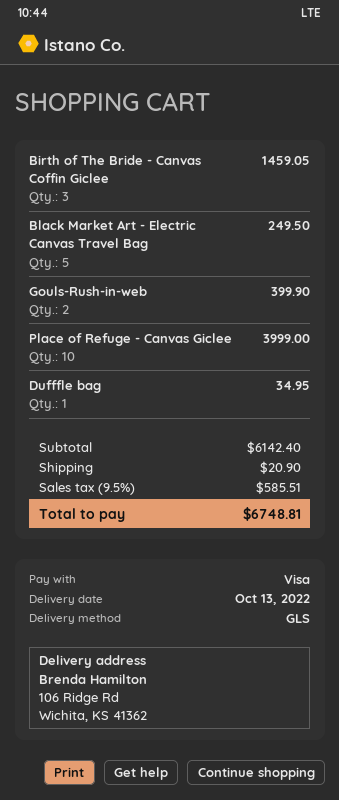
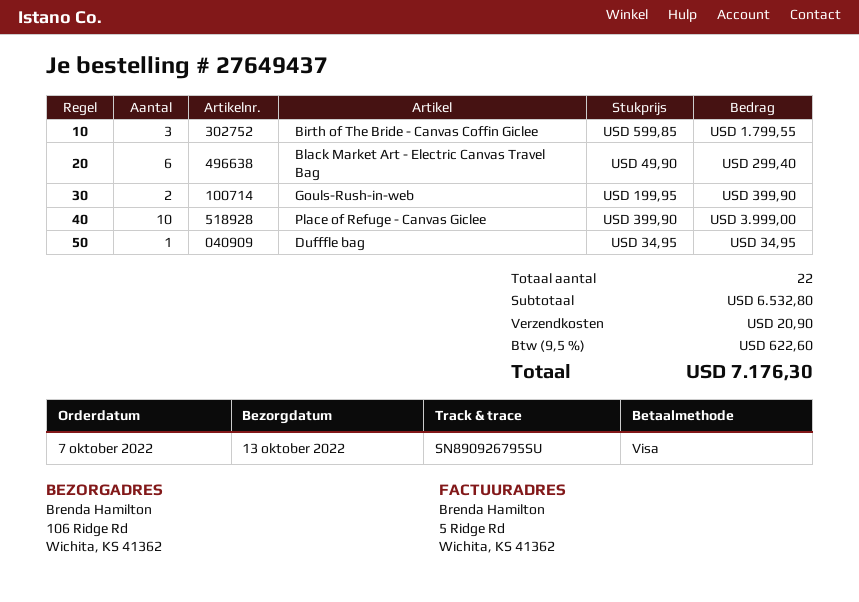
Birth of The Bride - Canvas Coffin Giclee: 3 for 1459.05 -> 3 for 1799.55
Black Market Art - Electric Canvas Travel Bag: 5 for 249.50 -> 6 for 299.40
subtotal: 6142.40 -> 6532.80
tax: 9.5% = 585.51 -> 9.5% = 622.60
total: 6748.81 -> 7176.30

